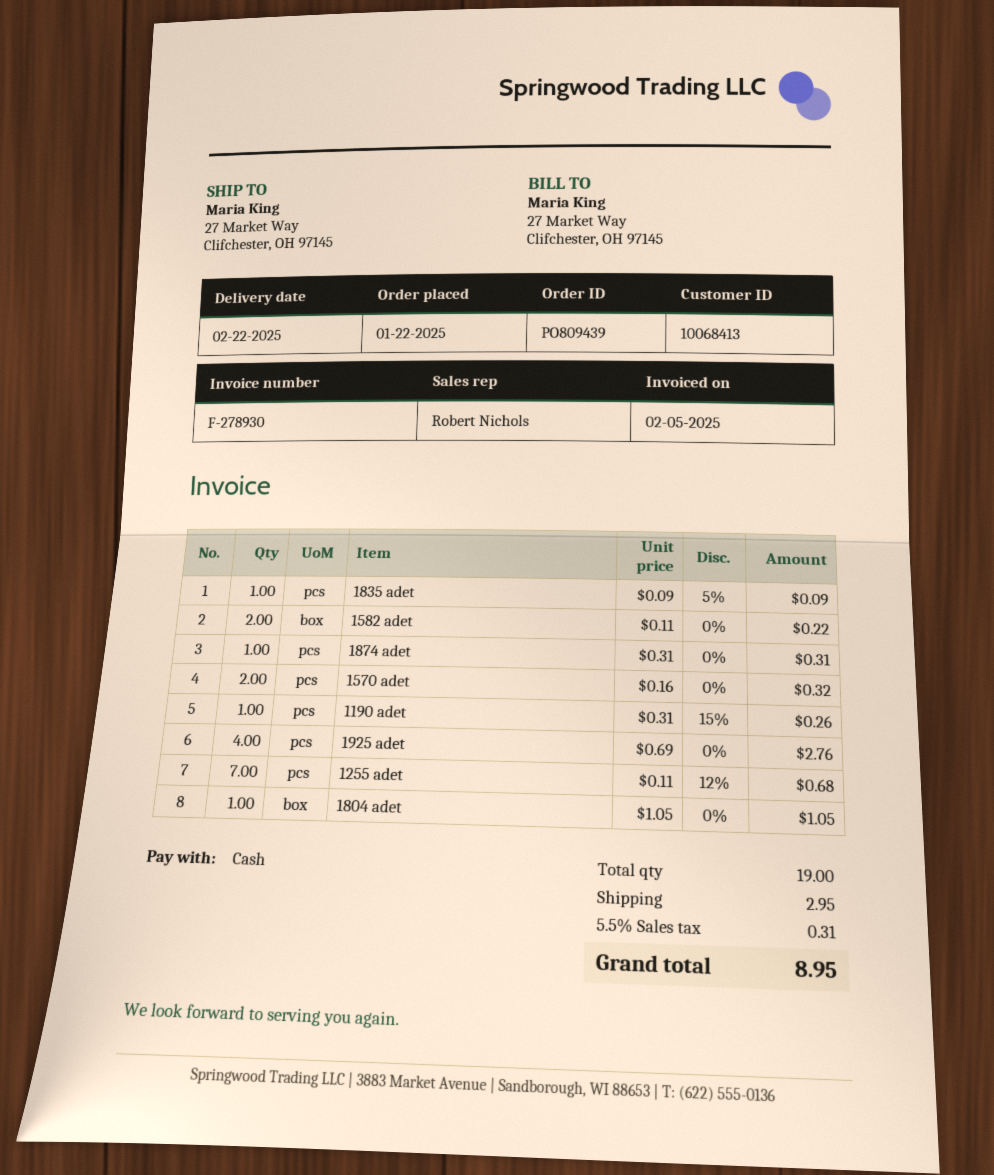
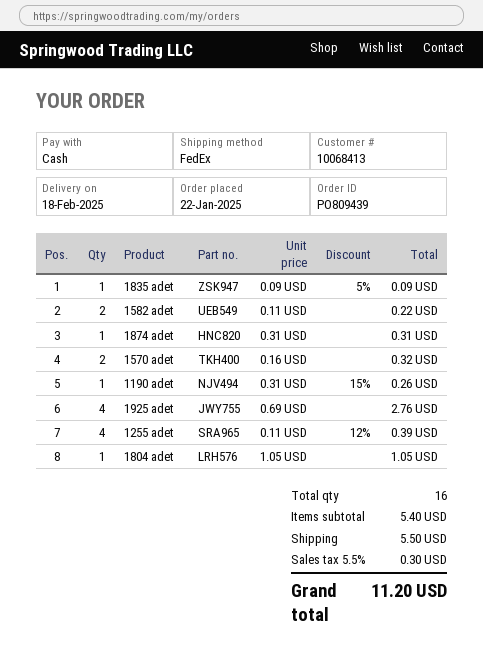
delivery date: 2025-02-22 -> 2025-02-18
1255 adet: 7 x 0.11 - 12% = 0.68 -> 4 x 0.11 - 12% = 0.39
total quantity: 19 -> 16
shipping: 2.95 -> 5.50
tax: 5.5% = 0.31 -> 5.5% = 0.30
total: 8.95 -> 11.20

